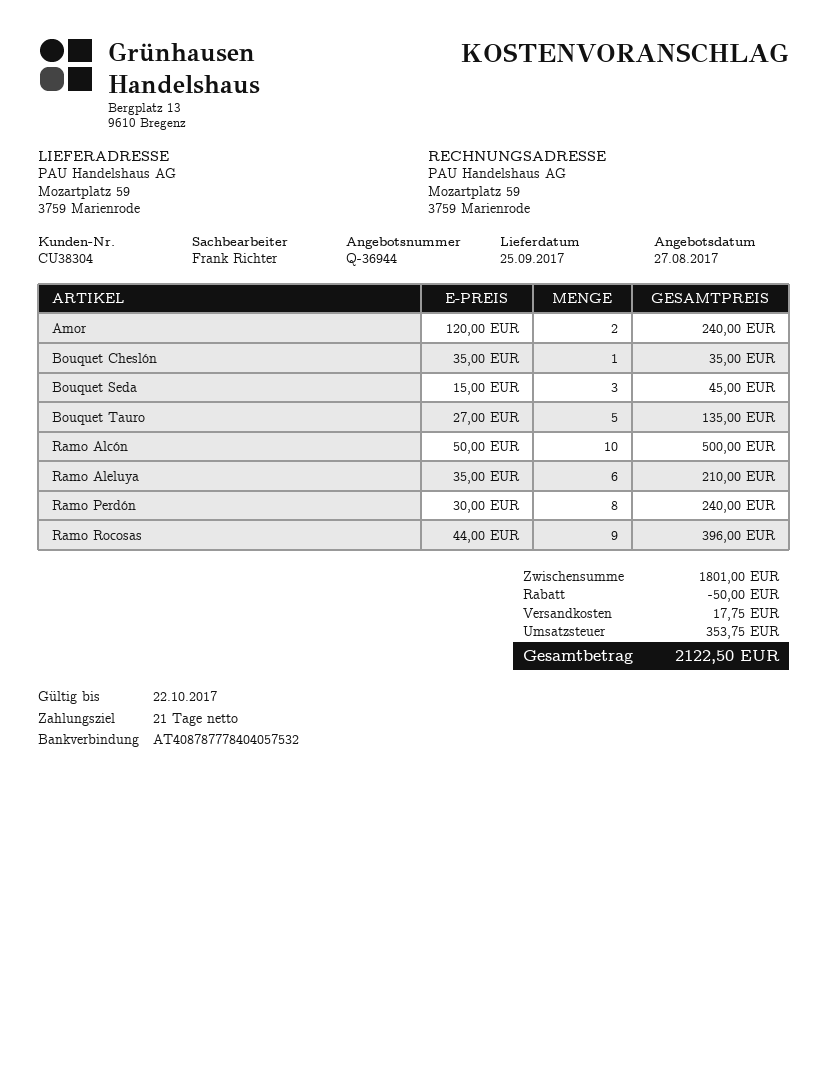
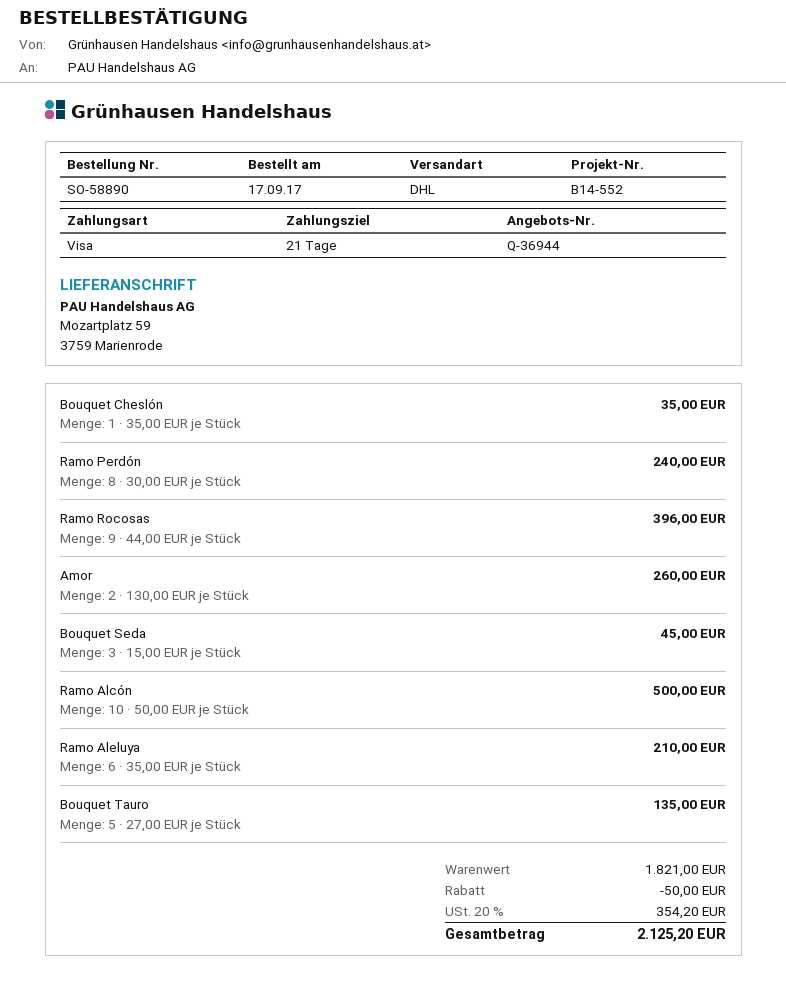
Amor: 2 x 120.00 = 240.00 -> 2 x 130.00 = 260.00
subtotal: 1801.00 -> 1821.00
shipping: 17.75 -> none
tax: 353.75 -> 354.20
total: 2122.50 -> 2125.20

